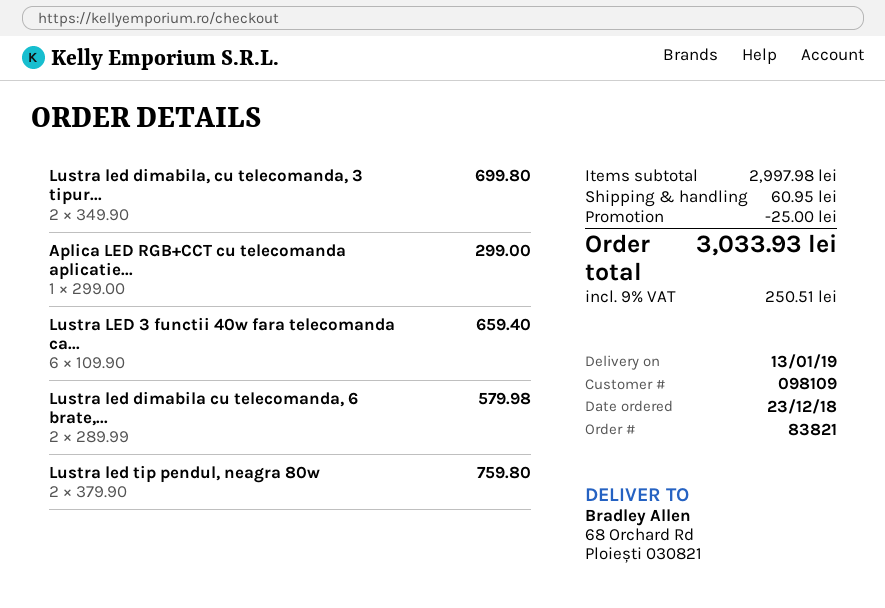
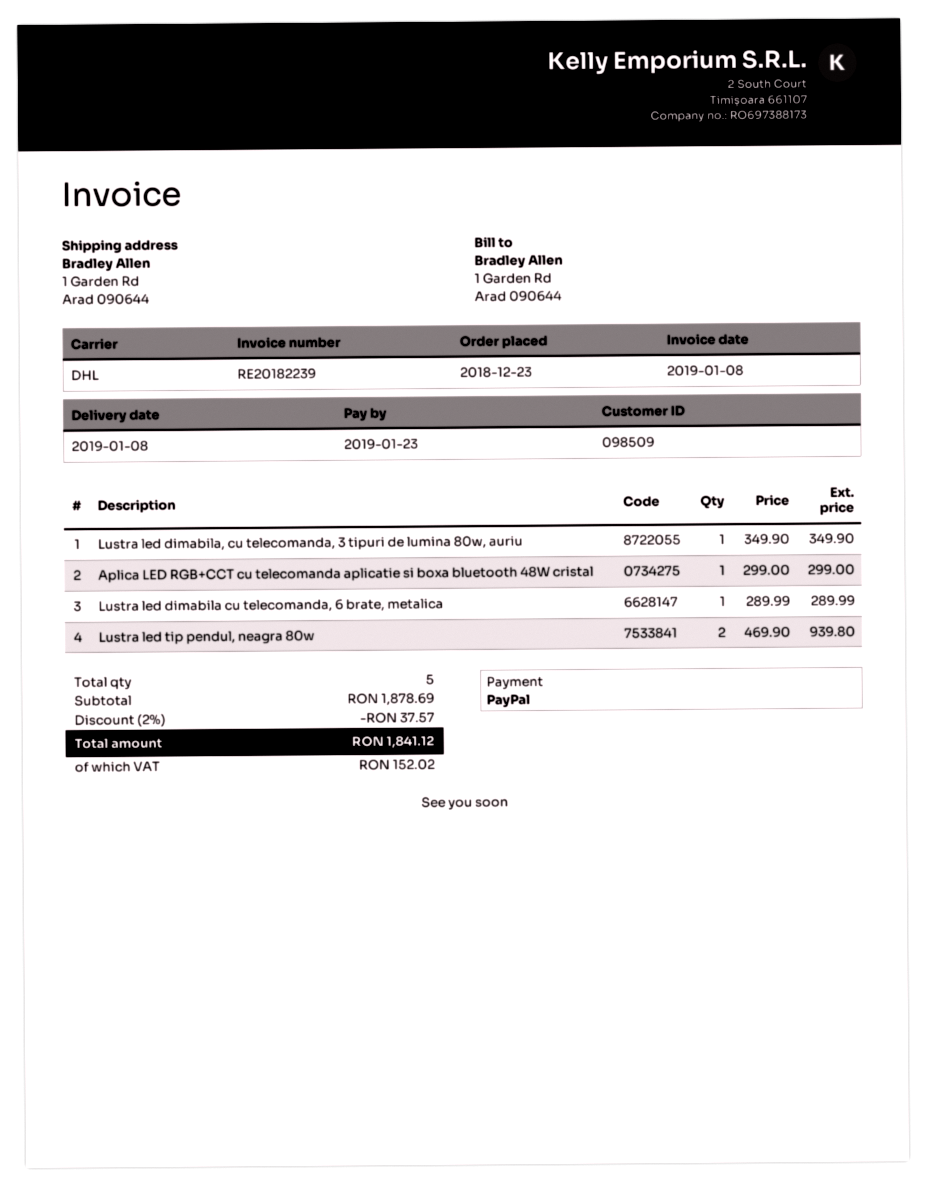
delivery date: 2019-01-13 -> 2019-01-08
customer number: 098109 -> 098509
ship to: 68 Orchard Rd, Ploiești 030821 -> 1 Garden Rd, Arad 090644
Lustra led dimabila, cu telecomanda, 3 tipur...: 2 x 349.90 = 699.80 -> 1 x 349.90 = 349.90
Lustra LED 3 functii 40w fara telecomanda ca...: 6 x 109.90 = 659.40 -> none
Lustra led dimabila cu telecomanda, 6 brate,...: 2 x 289.99 = 579.98 -> 1 x 289.99 = 289.99
Lustra led tip pendul, neagra 80w: 2 x 379.90 = 759.80 -> 2 x 469.90 = 939.80
subtotal: 2997.98 -> 1878.69
discount: 25.00 -> 37.57
shipping: 60.95 -> none
tax: 250.51 -> 152.02
total: 3033.93 -> 1841.12

